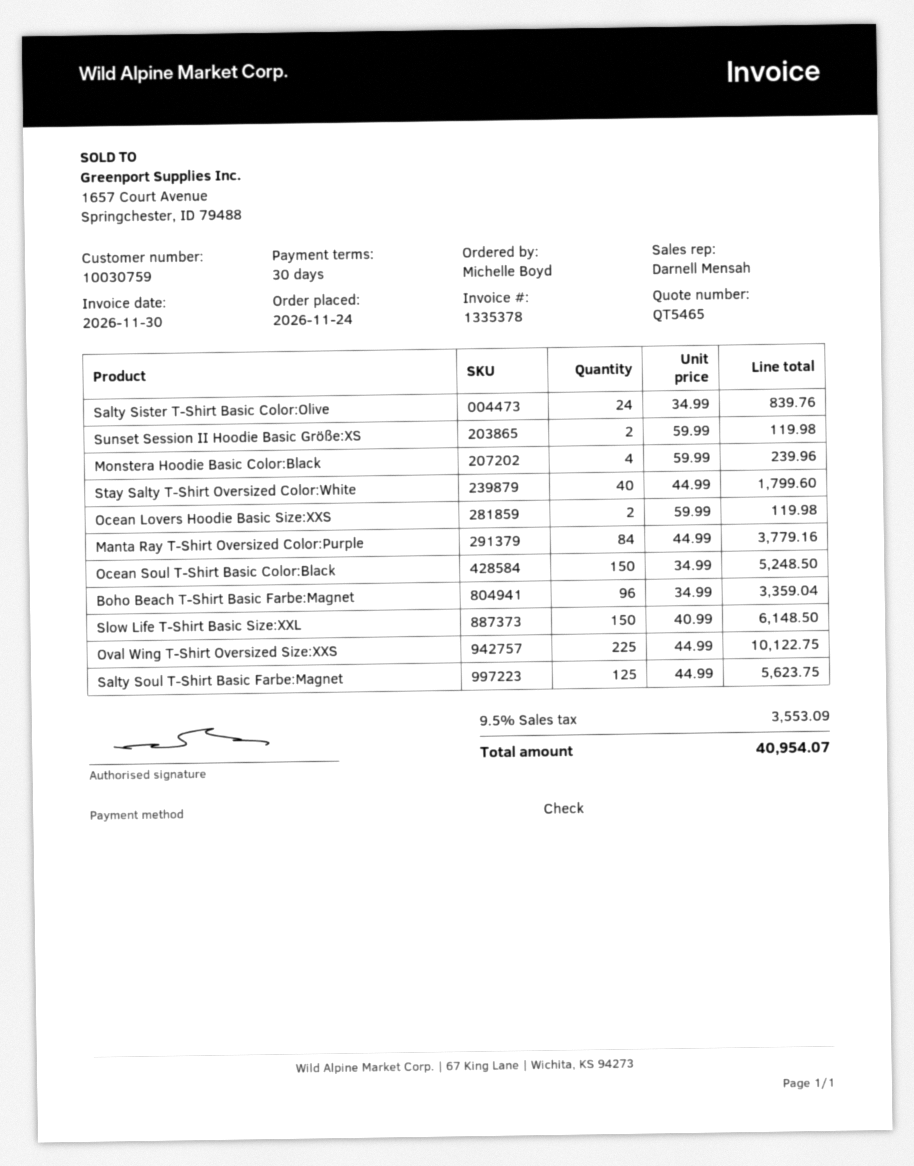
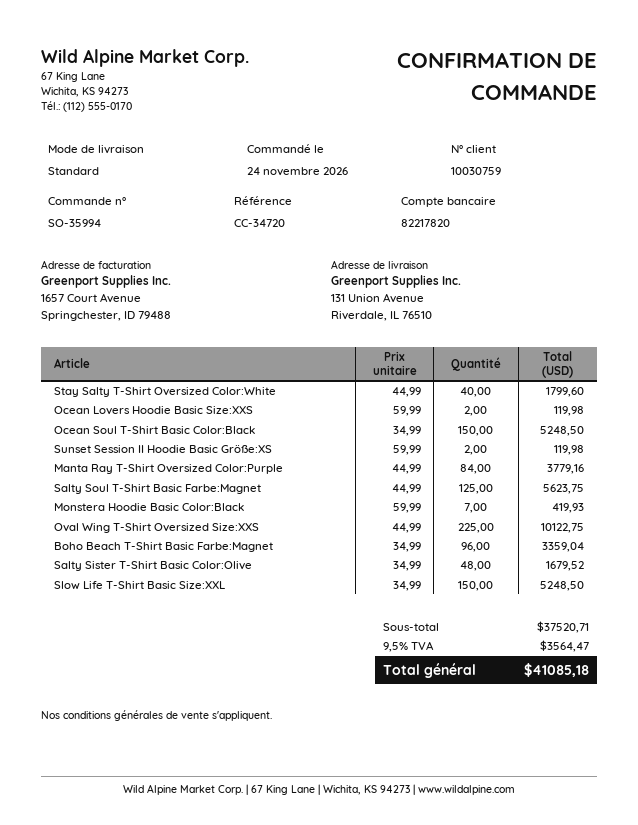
Salty Sister T-Shirt Basic Color:Olive: 24 x 34.99 = 839.76 -> 48 x 34.99 = 1679.52
Monstera Hoodie Basic Color:Black: 4 x 59.99 = 239.96 -> 7 x 59.99 = 419.93
Slow Life T-Shirt Basic Size:XXL: 150 x 40.99 = 6148.50 -> 150 x 34.99 = 5248.50
tax: 9.5% = 3553.09 -> 9.5% = 3564.47
total: 40954.07 -> 41085.18

